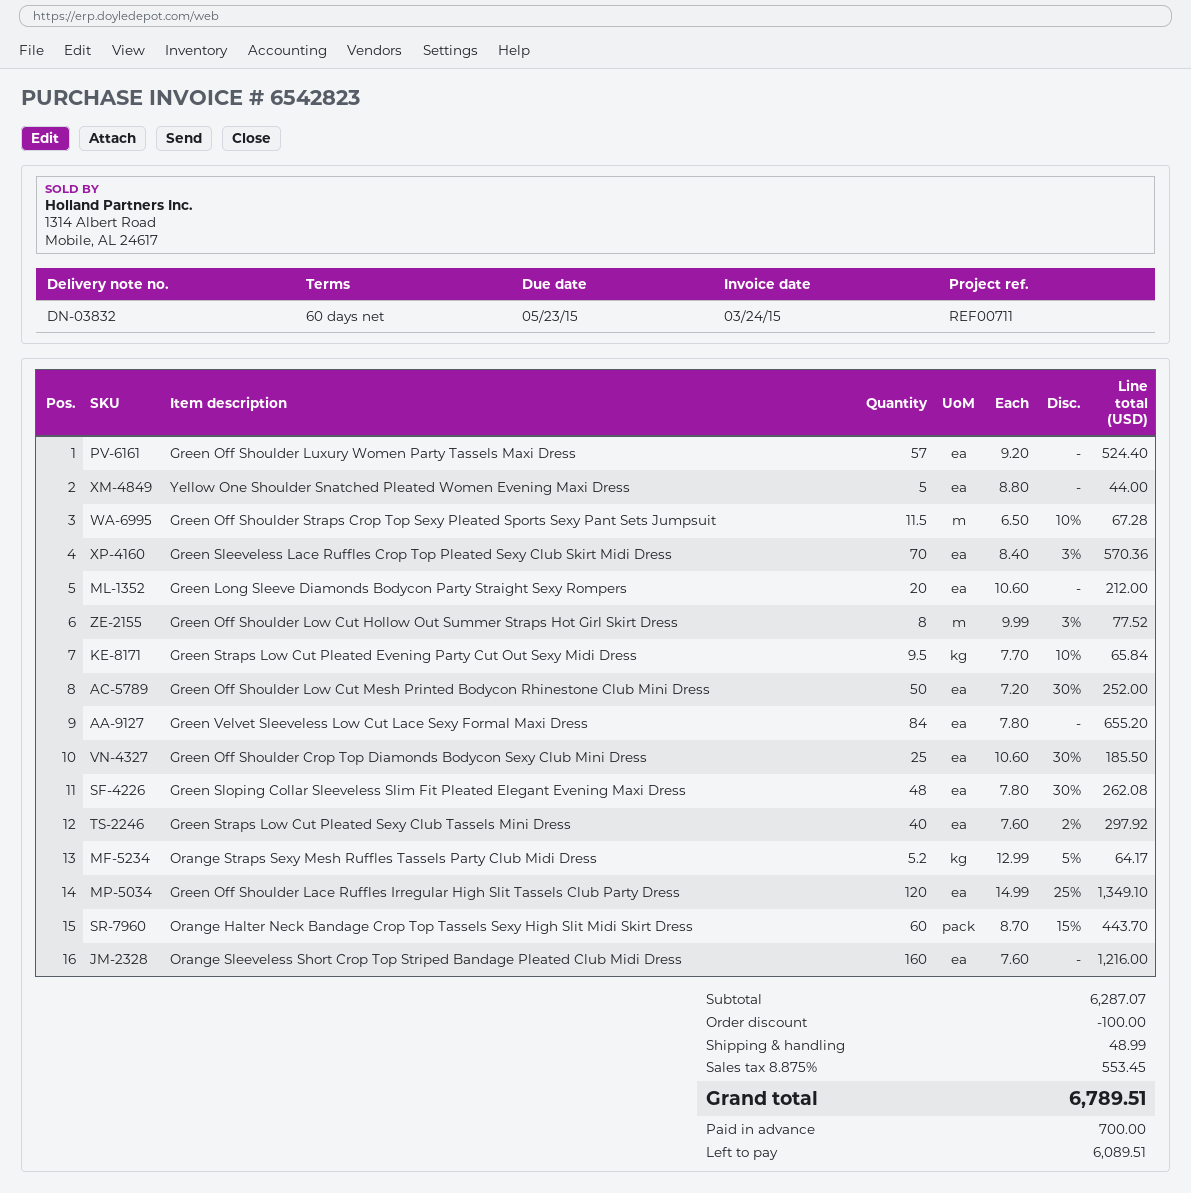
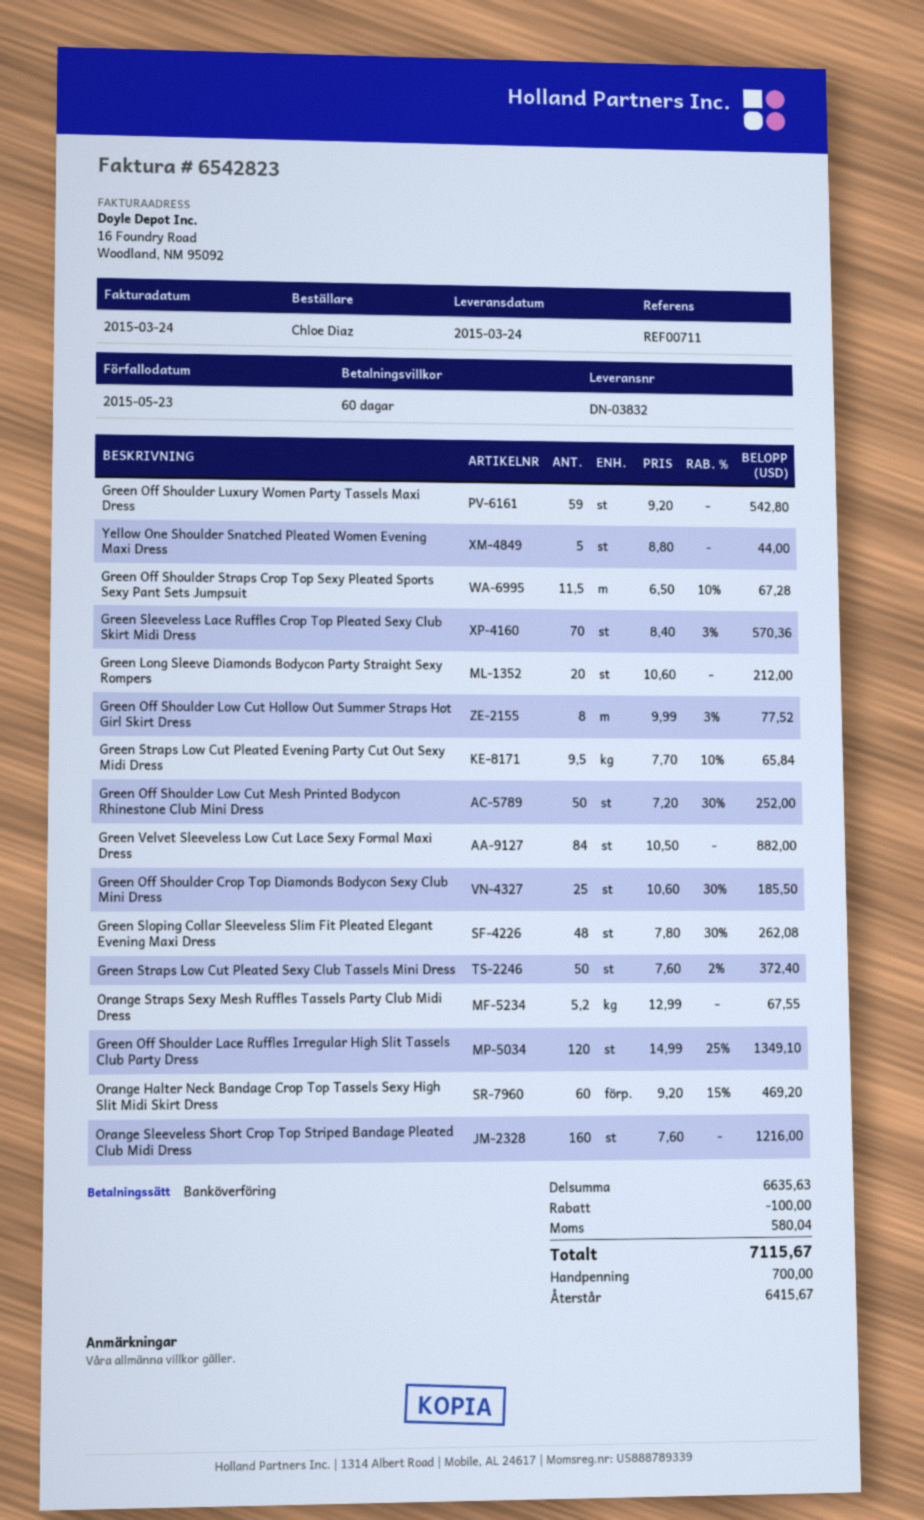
Green Off Shoulder Luxury Women Party Tassels Maxi Dress: 57 x 9.20 = 524.40 -> 59 x 9.20 = 542.80
Green Velvet Sleeveless Low Cut Lace Sexy Formal Maxi Dress: 84 x 7.80 = 655.20 -> 84 x 10.50 = 882.00
Green Straps Low Cut Pleated Sexy Club Tassels Mini Dress: 40 x 7.60 - 2% = 297.92 -> 50 x 7.60 - 2% = 372.40
Orange Straps Sexy Mesh Ruffles Tassels Party Club Midi Dress: 5.2 x 12.99 - 5% = 64.17 -> 5.2 x 12.99 = 67.55
Orange Halter Neck Bandage Crop Top Tassels Sexy High Slit Midi Skirt Dress: 60 x 8.70 - 15% = 443.70 -> 60 x 9.20 - 15% = 469.20
subtotal: 6287.07 -> 6635.63
shipping: 48.99 -> none
tax: 553.45 -> 580.04
total: 6789.51 -> 7115.67
balance: 6089.51 -> 6415.67

